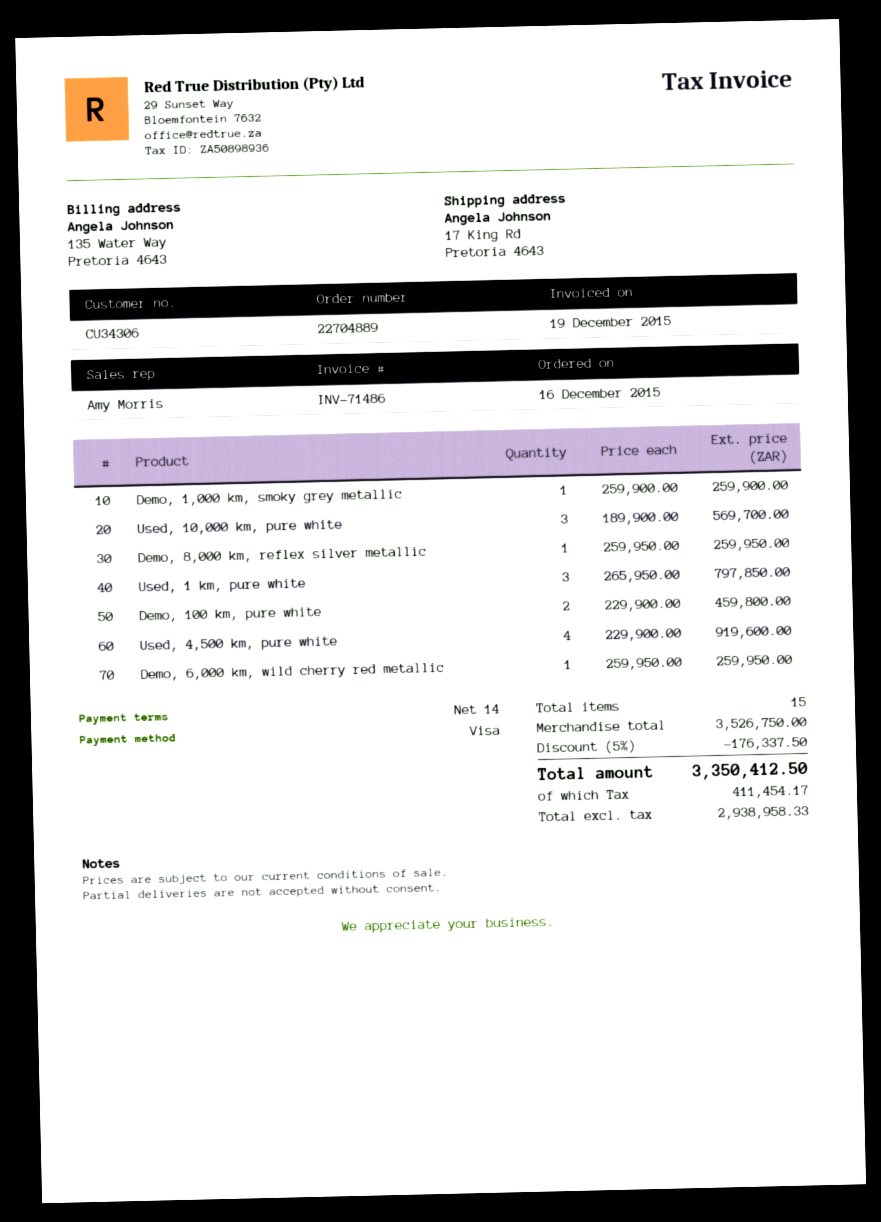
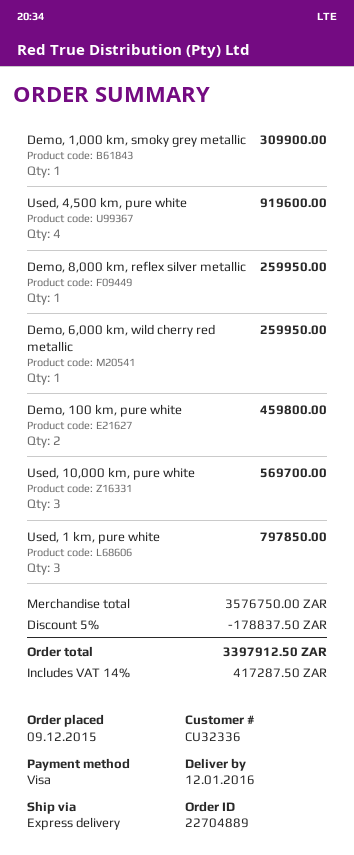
order date: 2015-12-16 -> 2015-12-09
customer number: CU34306 -> CU32336
Demo, 1,000 km, smoky grey metallic: 1 for 259900.00 -> 1 for 309900.00
subtotal: 3526750.00 -> 3576750.00
discount: 5% = 176337.50 -> 5% = 178837.50
tax: 411454.17 -> 417287.50
total: 3350412.50 -> 3397912.50

